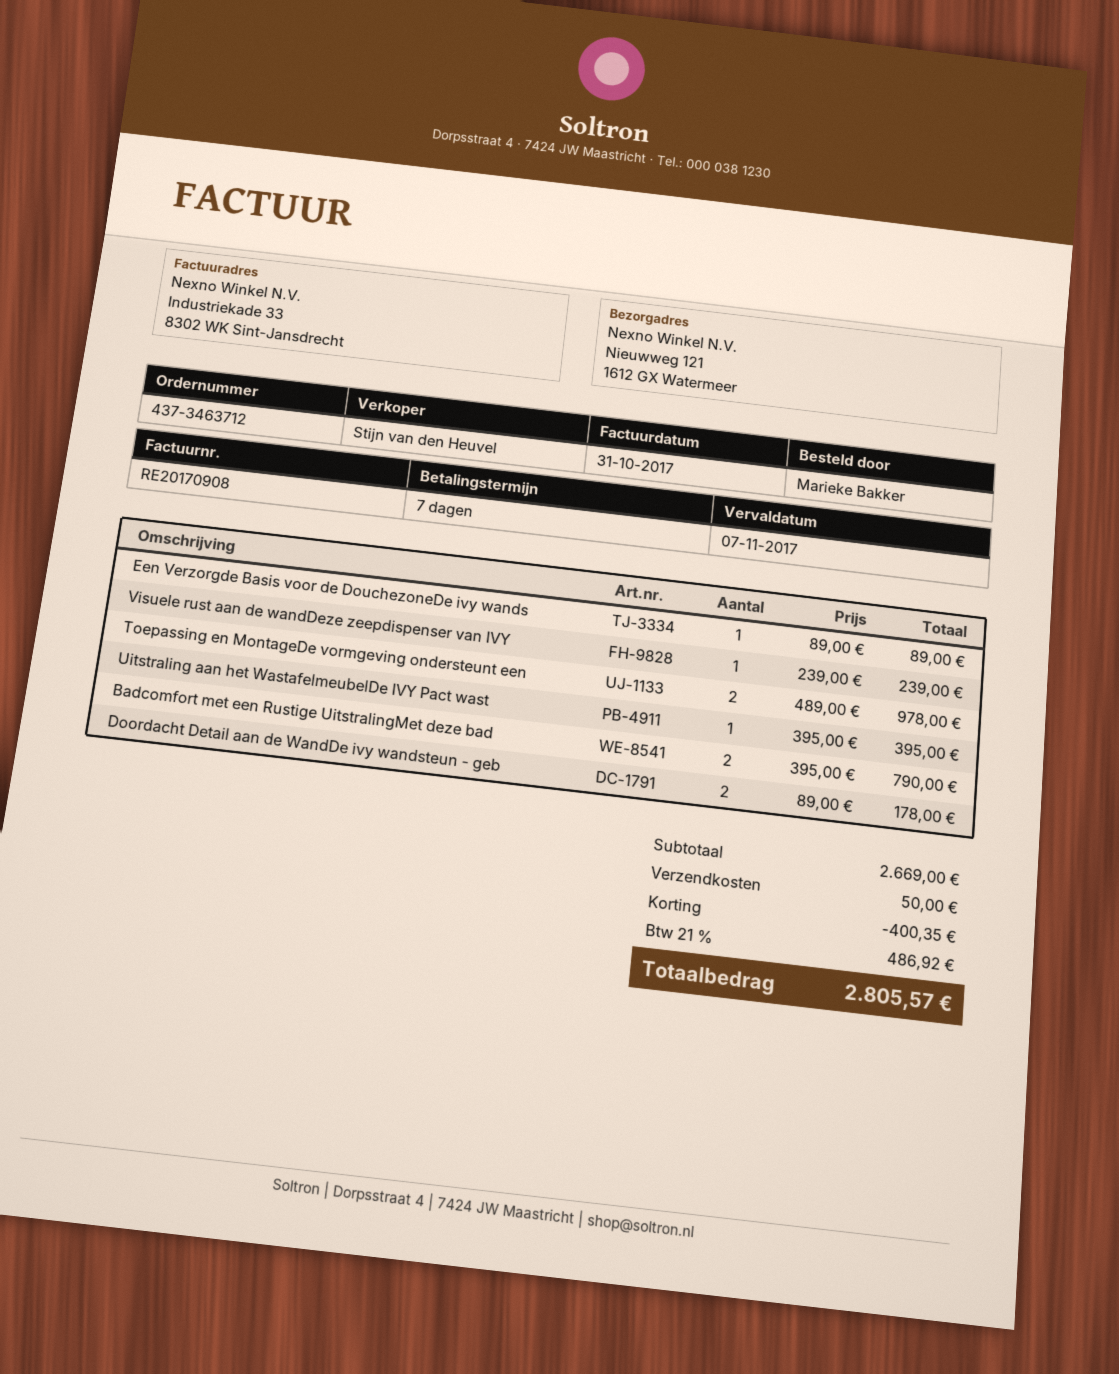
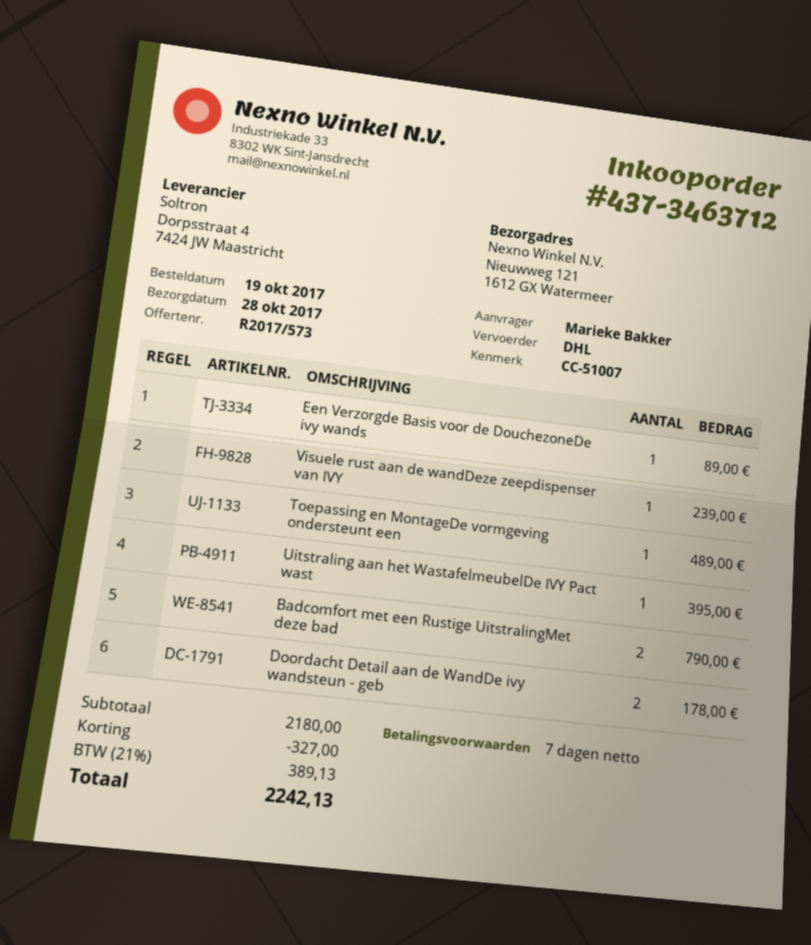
Toepassing en MontageDe vormgeving ondersteunt een: 2 for 978.00 -> 1 for 489.00
subtotal: 2669.00 -> 2180.00
discount: 400.35 -> 327.00
shipping: 50.00 -> none
tax: 21% = 486.92 -> 21% = 389.13
total: 2805.57 -> 2242.13

